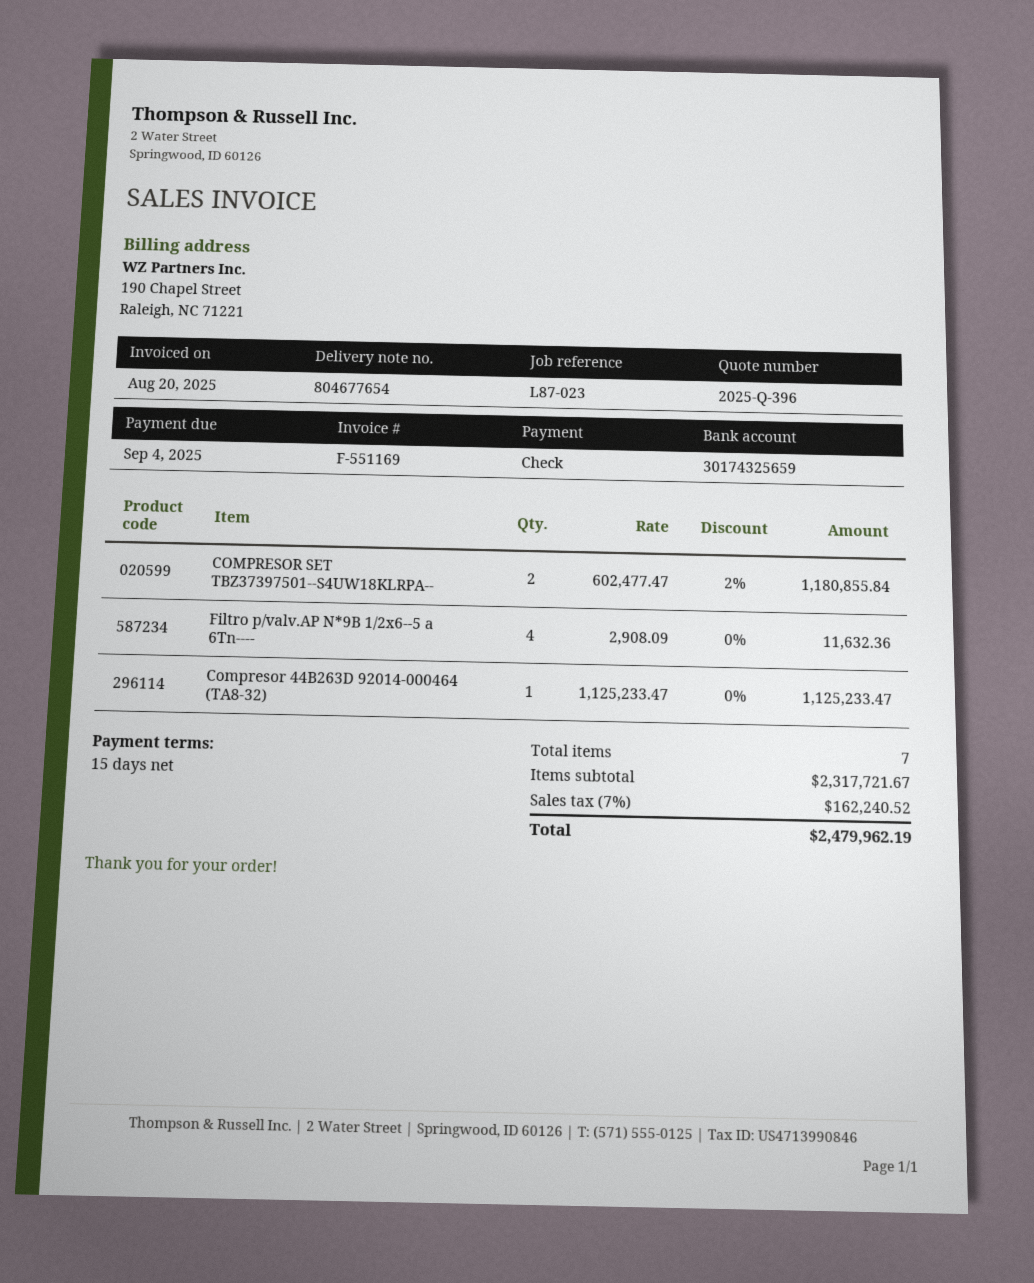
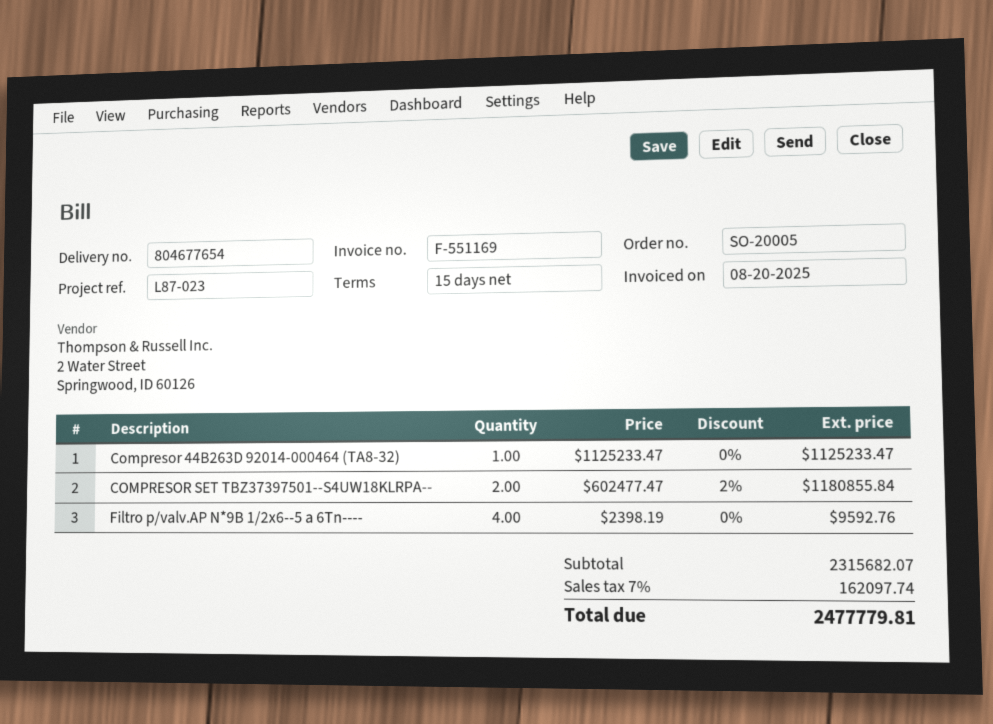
Filtro p/valv.AP N*9B 1/2x6--5 a 6Tn----: 4 x 2908.09 = 11632.36 -> 4 x 2398.19 = 9592.76
subtotal: 2317721.67 -> 2315682.07
tax: 7% = 162240.52 -> 7% = 162097.74
total: 2479962.19 -> 2477779.81

